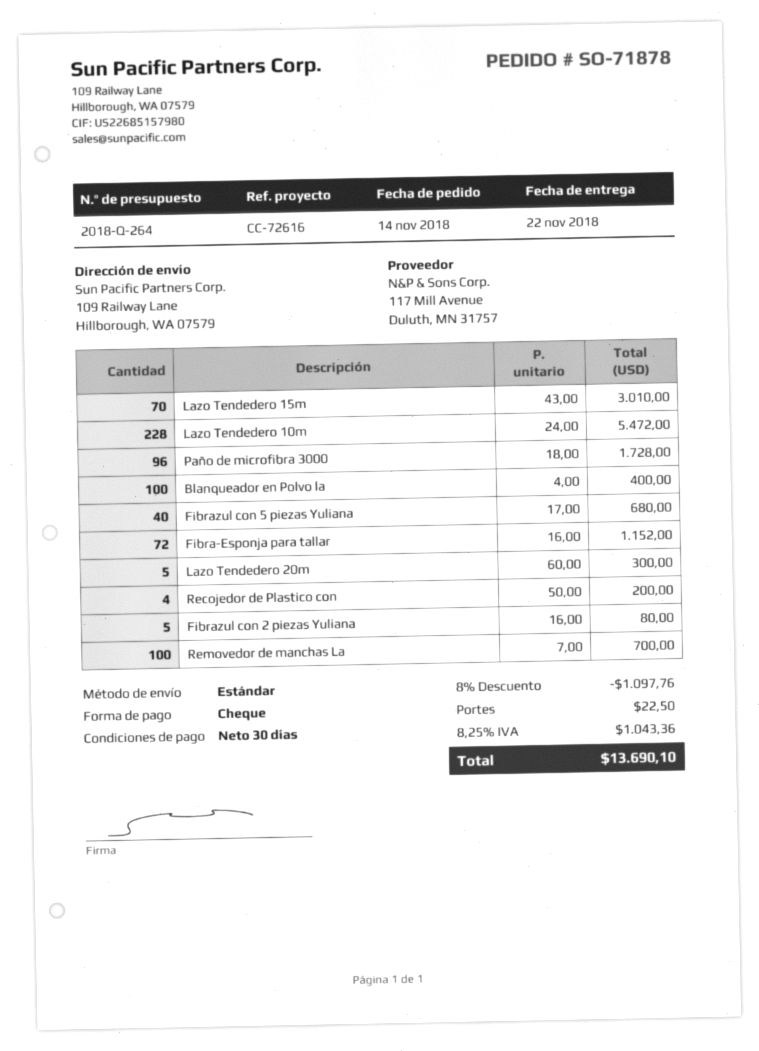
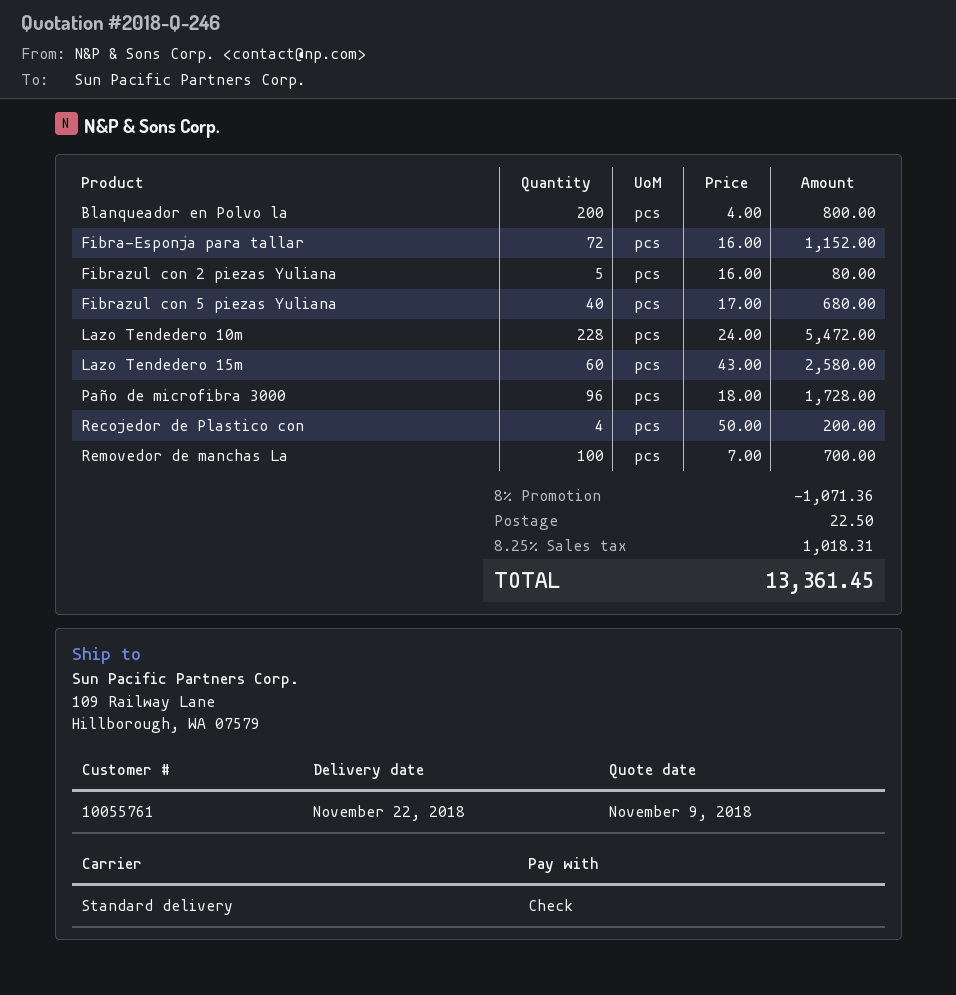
quote number: 2018-Q-264 -> 2018-Q-246
Lazo Tendedero 15m: 70 x 43.00 = 3010.00 -> 60 x 43.00 = 2580.00
Blanqueador en Polvo la: 100 x 4.00 = 400.00 -> 200 x 4.00 = 800.00
Lazo Tendedero 20m: 5 x 60.00 = 300.00 -> none
discount: 8% = 1097.76 -> 8% = 1071.36
tax: 8.25% = 1043.36 -> 8.25% = 1018.31
total: 13690.10 -> 13361.45

